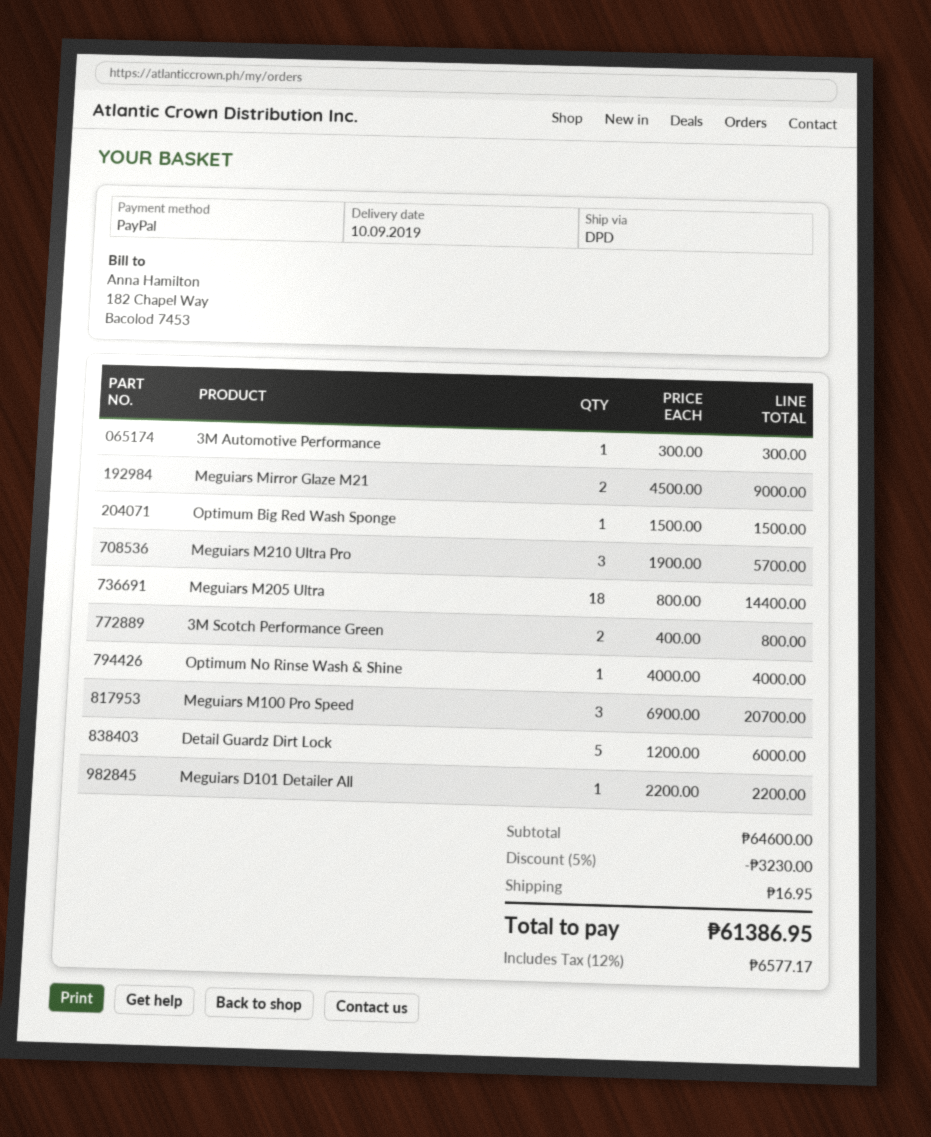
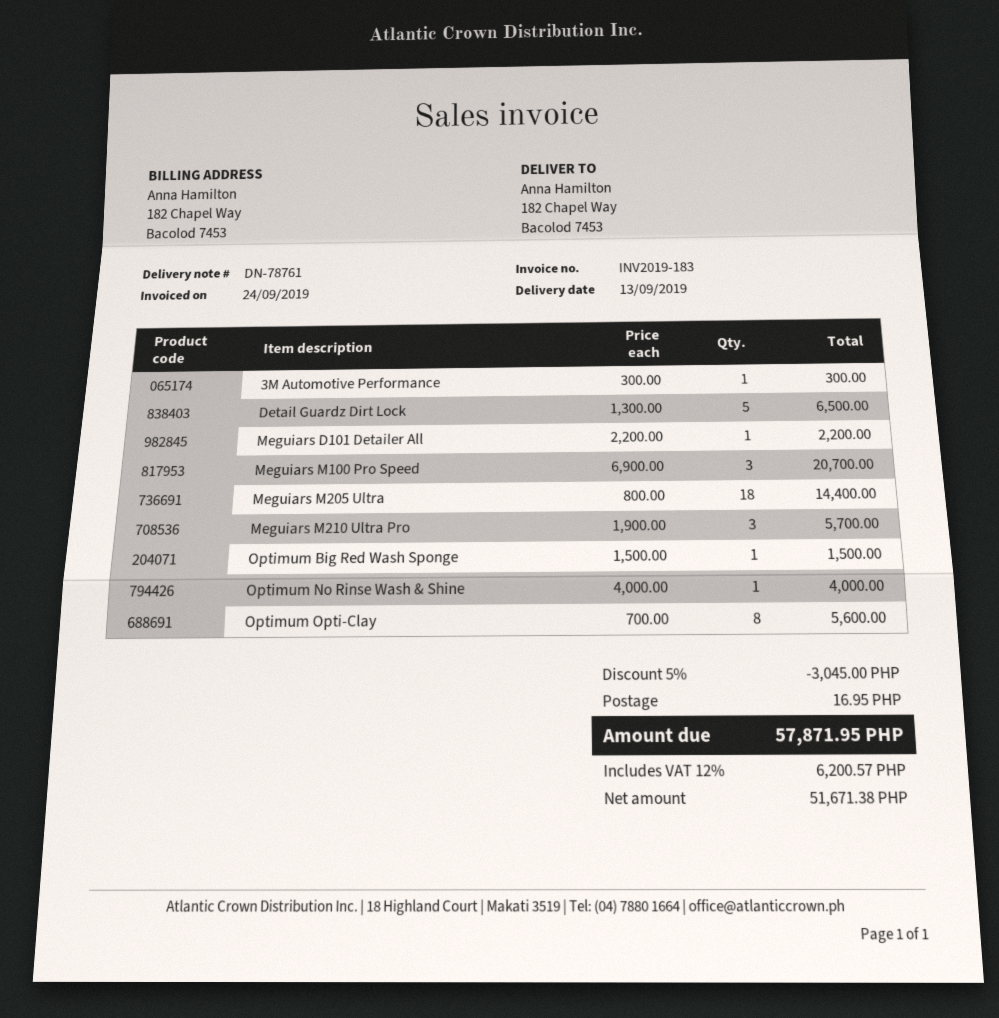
delivery date: 2019-09-10 -> 2019-09-13
Meguiars Mirror Glaze M21: 2 x 4500.00 = 9000.00 -> none
3M Scotch Performance Green: 2 x 400.00 = 800.00 -> none
Detail Guardz Dirt Lock: 5 x 1200.00 = 6000.00 -> 5 x 1300.00 = 6500.00
Optimum Opti-Clay: none -> 8 x 700.00 = 5600.00
discount: 5% = 3230.00 -> 5% = 3045.00
tax: 12% = 6577.17 -> 12% = 6200.57
total: 61386.95 -> 57871.95

